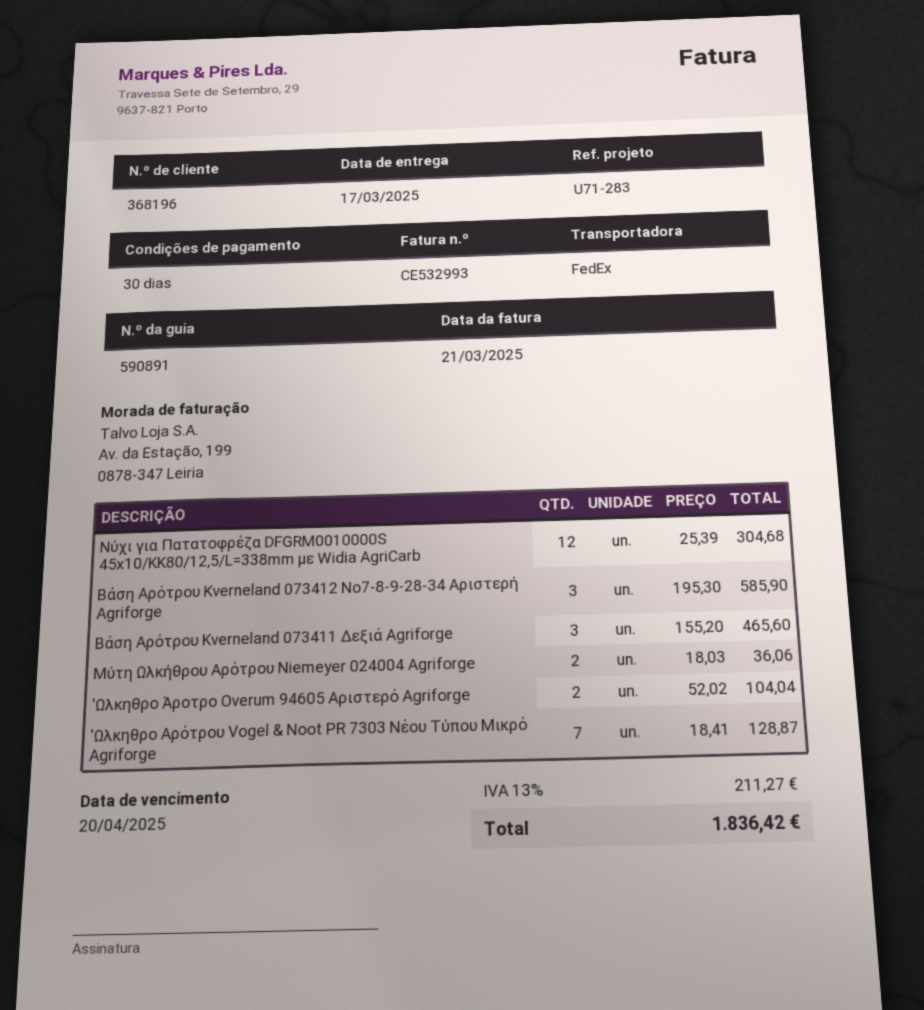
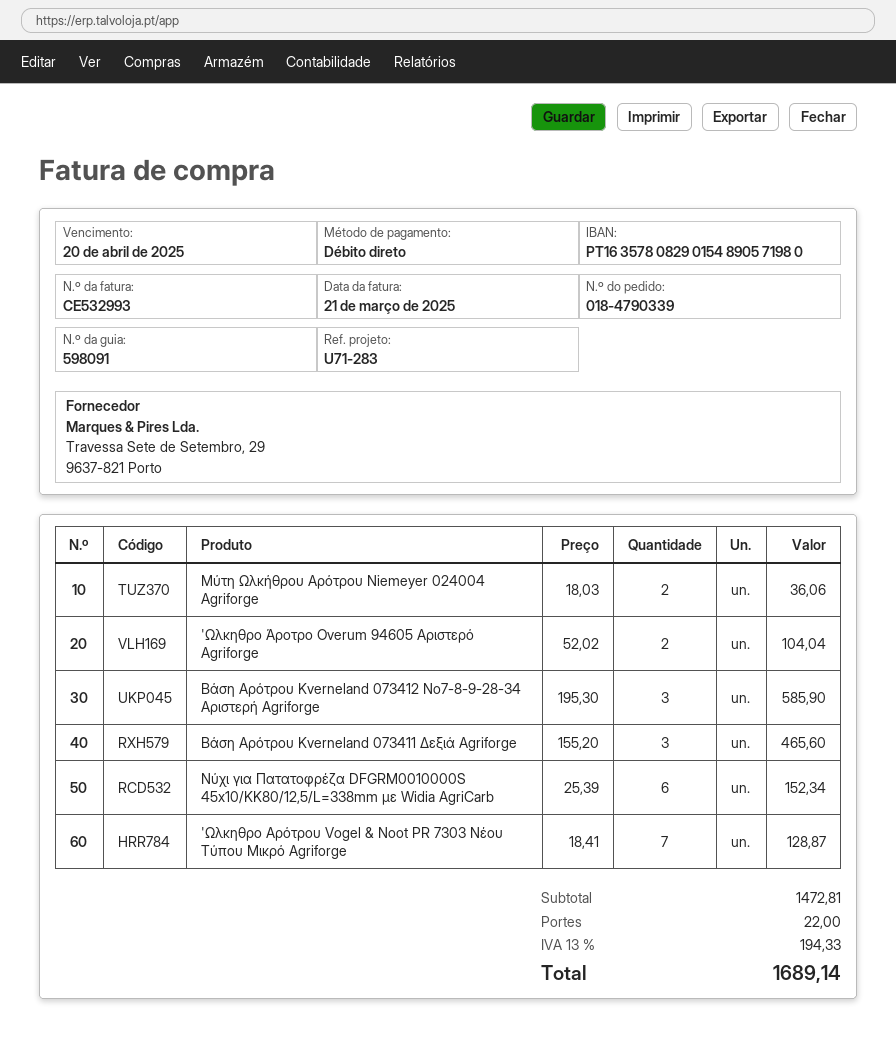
delivery note number: 590891 -> 598091
Νύχι για Πατατοφρέζα DFGRM0010000S 45x10/KK80/12,5/L=338mm με Widia AgriCarb: 12 x 25.39 = 304.68 -> 6 x 25.39 = 152.34
shipping: none -> 22.00
tax: 13% = 211.27 -> 13% = 194.33
total: 1836.42 -> 1689.14

